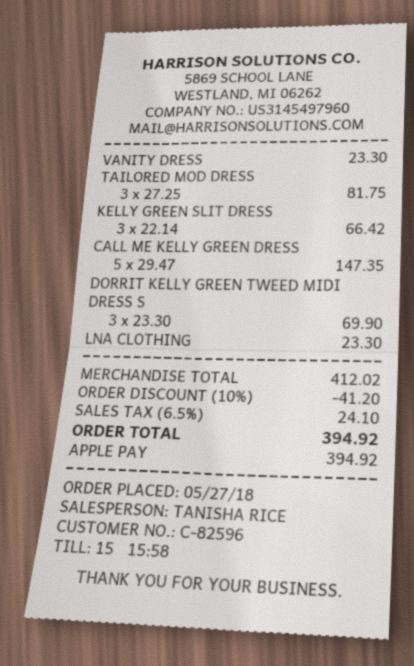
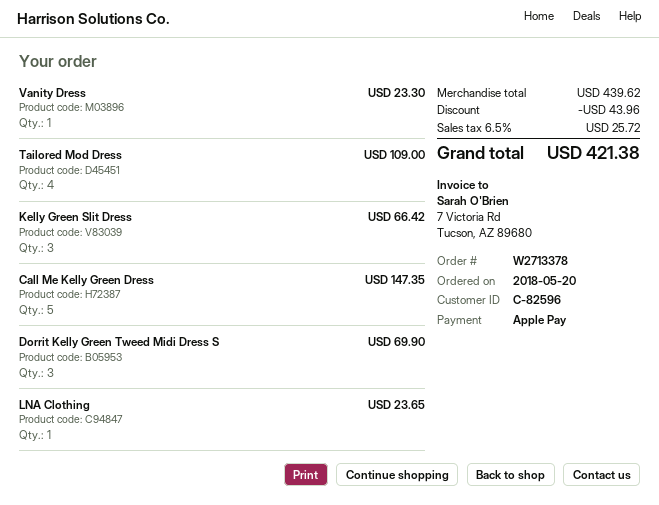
order date: 2018-05-27 -> 2018-05-20
TAILORED MOD DRESS: 3 for 81.75 -> 4 for 109.00
LNA CLOTHING: 1 for 23.30 -> 1 for 23.65
subtotal: 412.02 -> 439.62
discount: 41.20 -> 43.96
tax: 6.5% = 24.10 -> 6.5% = 25.72
total: 394.92 -> 421.38

